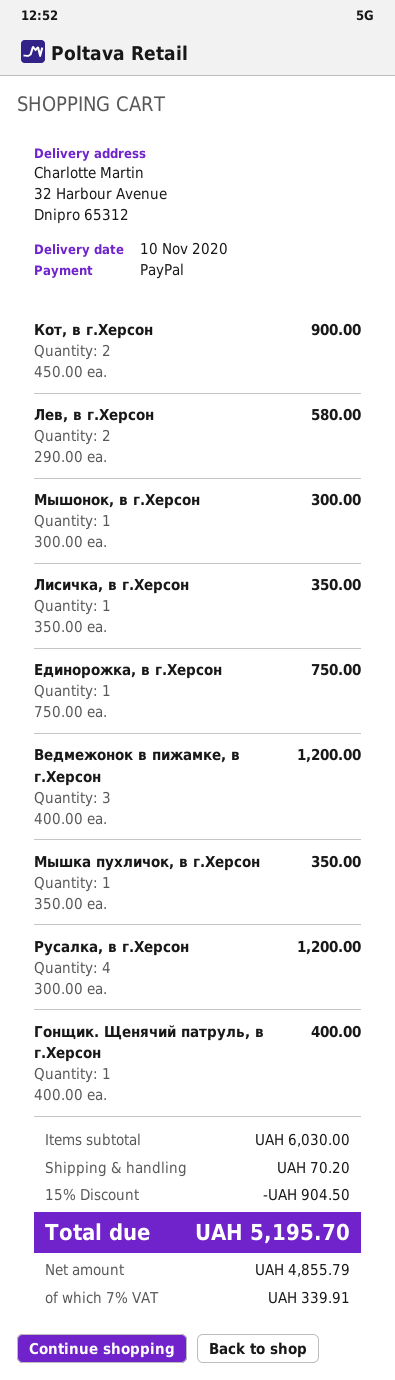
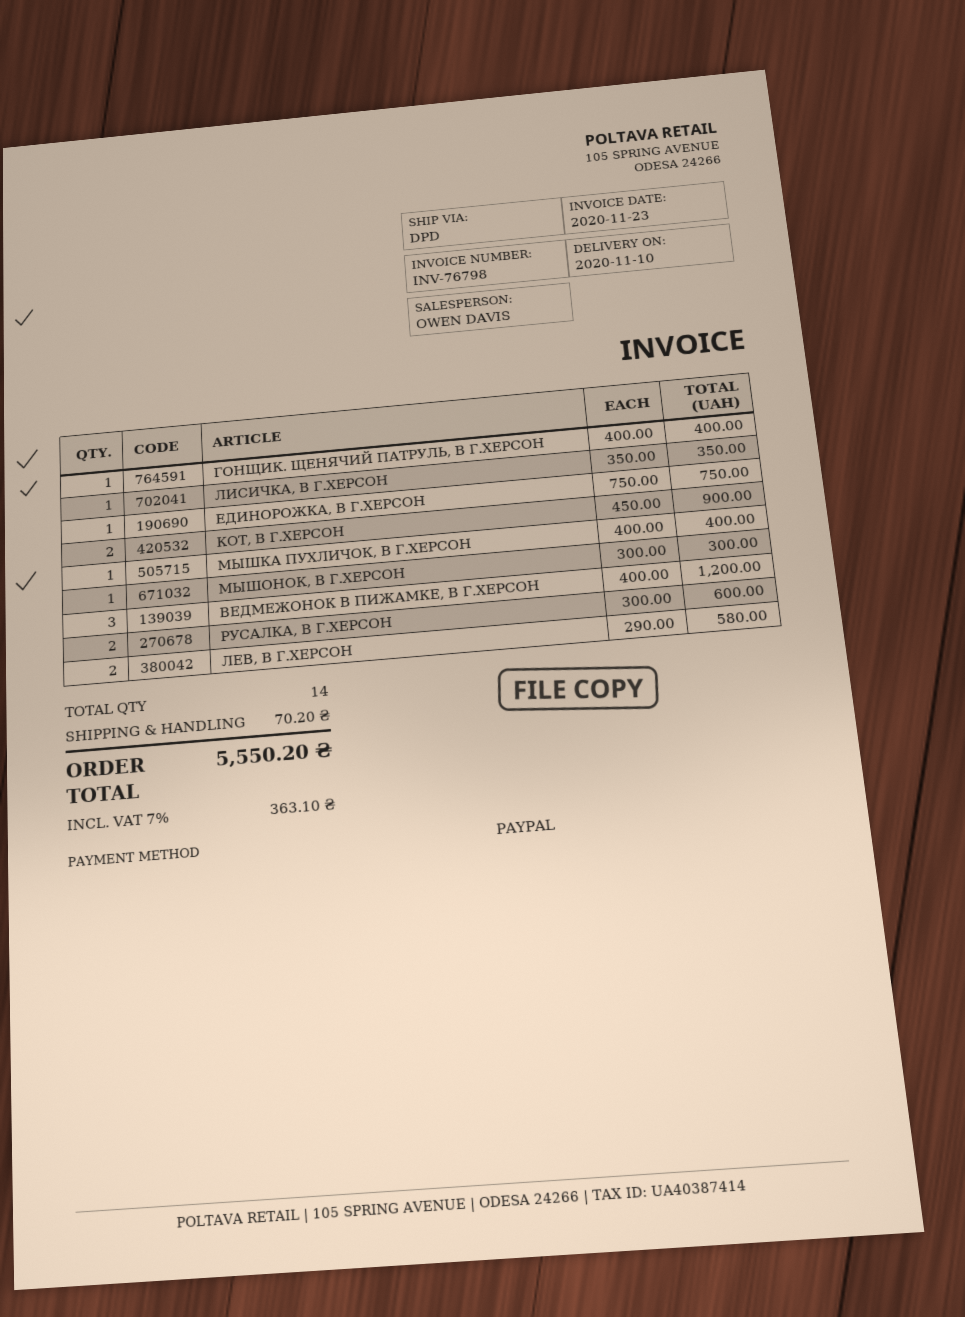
Мышка пухличок, в г.Херсон: 1 x 350.00 = 350.00 -> 1 x 400.00 = 400.00
Русалка, в г.Херсон: 4 x 300.00 = 1200.00 -> 2 x 300.00 = 600.00
discount: 15% = 904.50 -> none
tax: 7% = 339.91 -> 7% = 363.10
total: 5195.70 -> 5550.20

